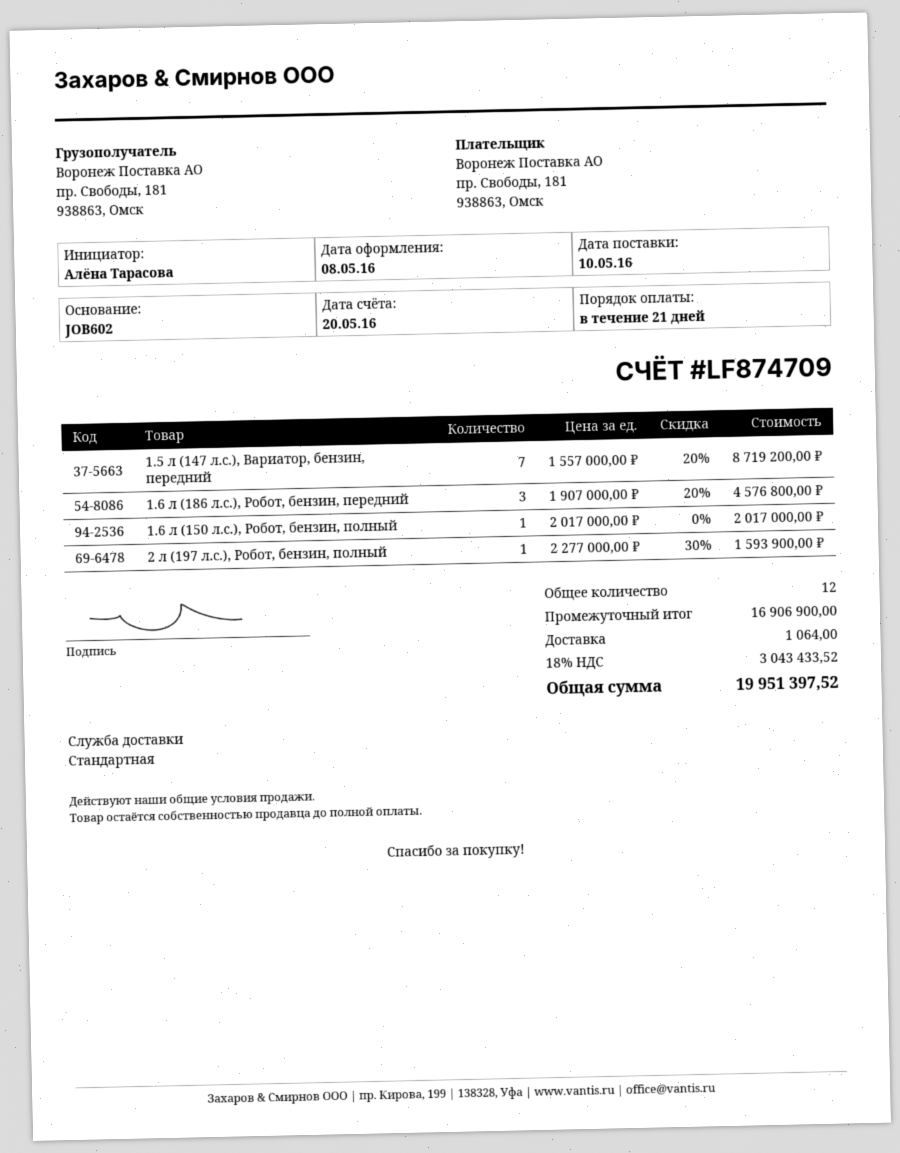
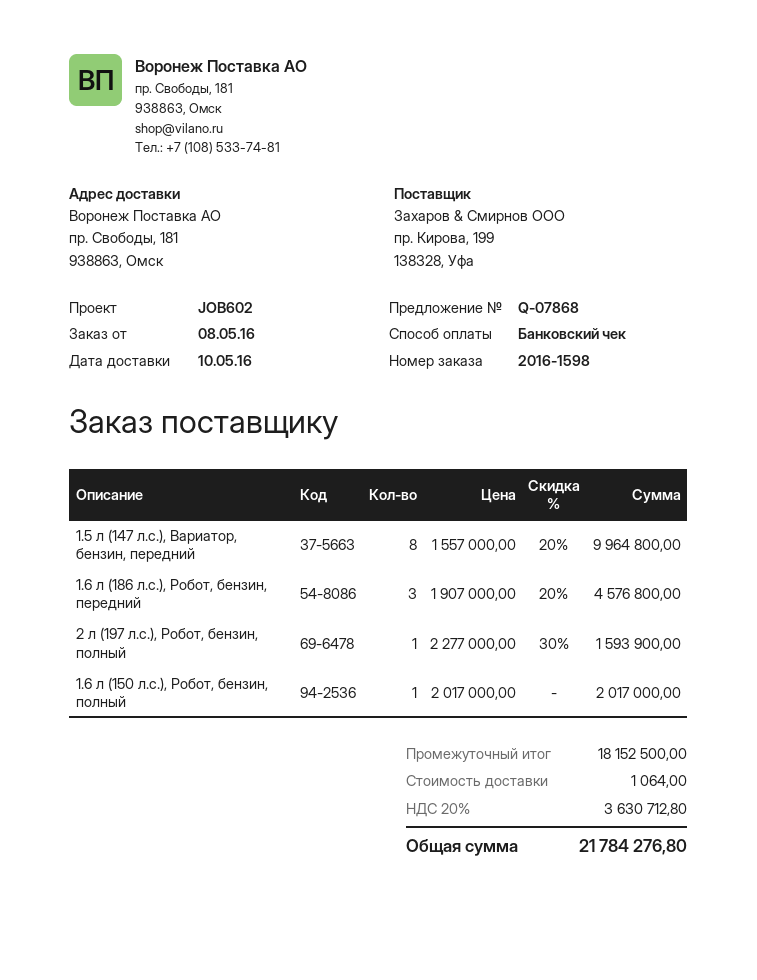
1.5 л (147 л.с.), Вариатор, бензин, передний: 7 x 1557000.00 - 20% = 8719200.00 -> 8 x 1557000.00 - 20% = 9964800.00
subtotal: 16906900.00 -> 18152500.00
tax: 18% = 3043433.52 -> 20% = 3630712.80
total: 19951397.52 -> 21784276.80

